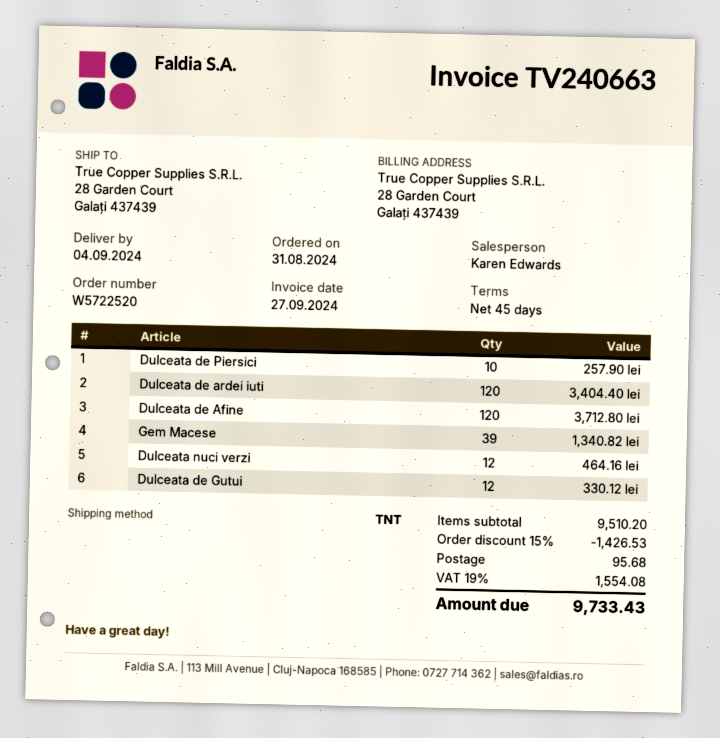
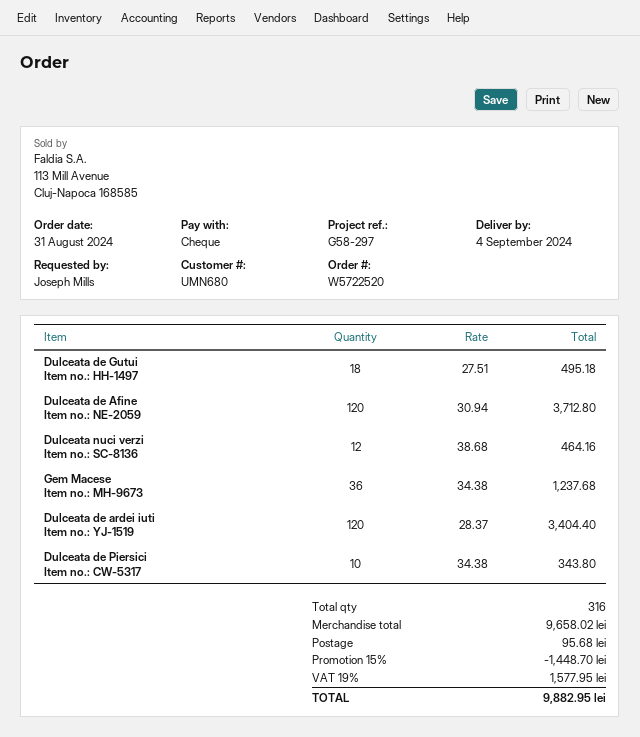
Dulceata de Piersici: 10 for 257.90 -> 10 for 343.80
Gem Macese: 39 for 1340.82 -> 36 for 1237.68
Dulceata de Gutui: 12 for 330.12 -> 18 for 495.18
subtotal: 9510.20 -> 9658.02
discount: 15% = 1426.53 -> 15% = 1448.70
tax: 19% = 1554.08 -> 19% = 1577.95
total: 9733.43 -> 9882.95

